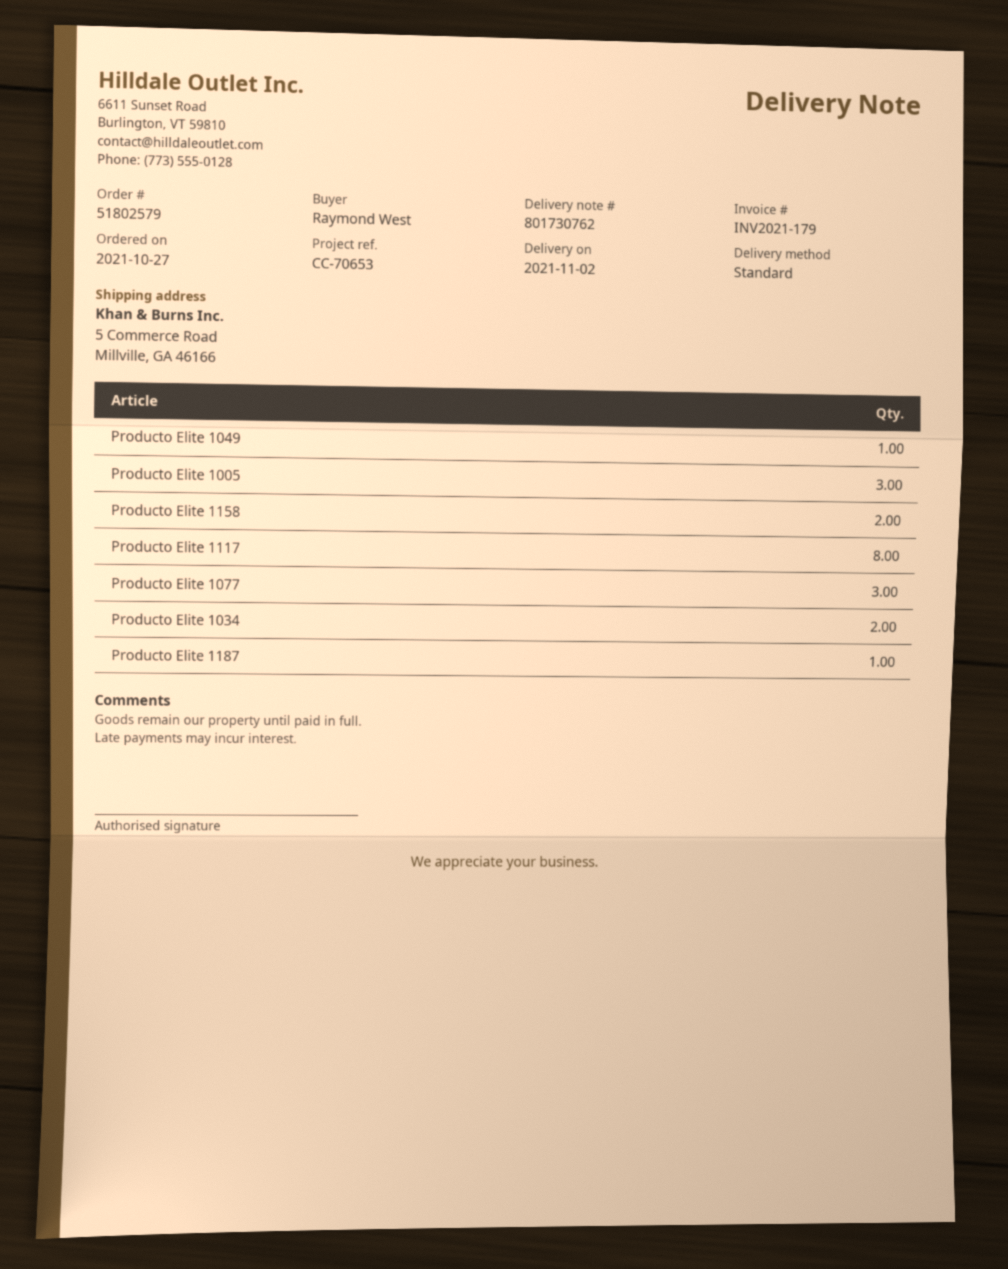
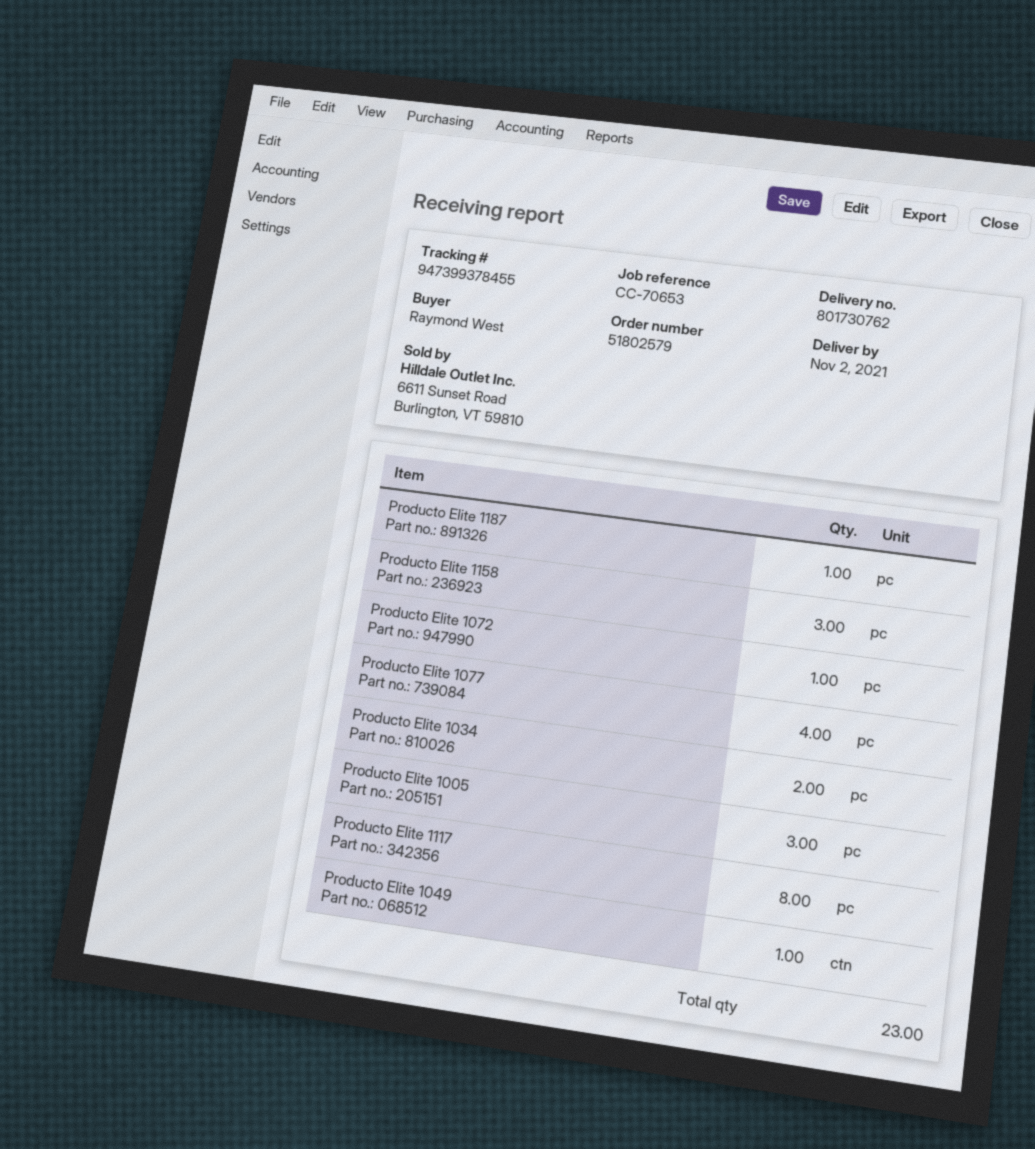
Producto Elite 1158: 2 -> 3
Producto Elite 1077: 3 -> 4
Producto Elite 1072: none -> 1

